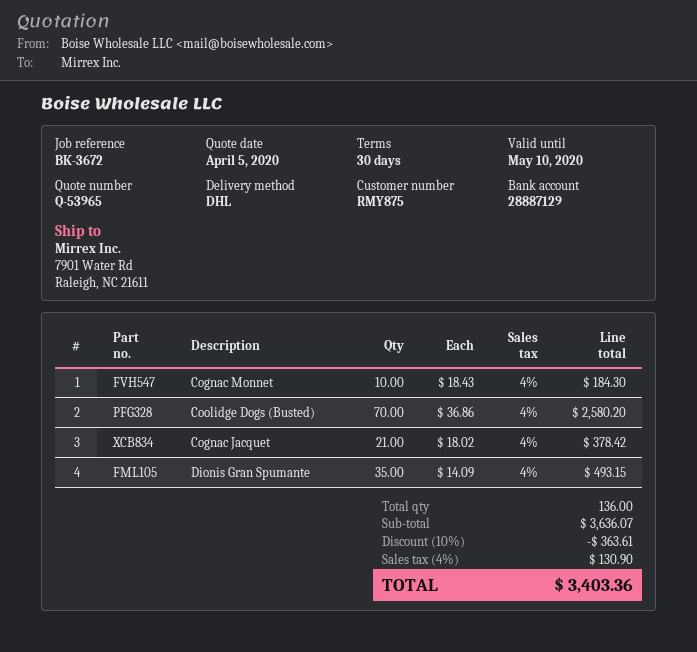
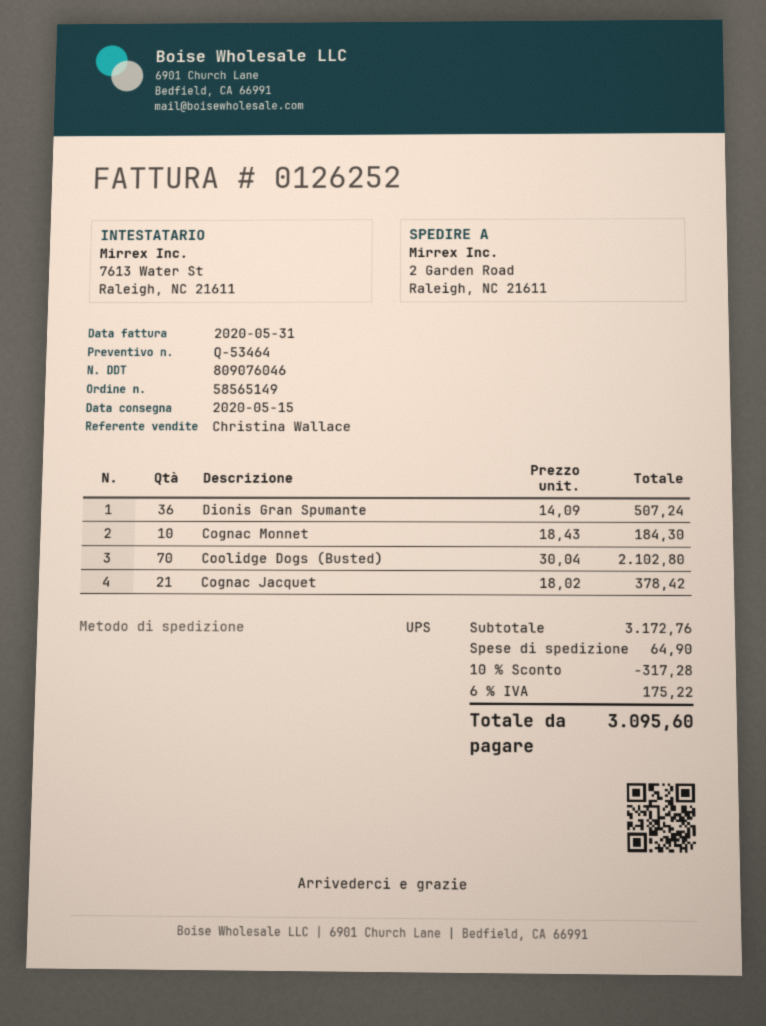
quote number: Q-53965 -> Q-53464
shipping method: DHL -> UPS
ship to: 7901 Water Rd, Raleigh, NC 21611 -> 2 Garden Road, Raleigh, NC 21611
Coolidge Dogs (Busted): 70 x 36.86 = 2580.20 -> 70 x 30.04 = 2102.80
Dionis Gran Spumante: 35 x 14.09 = 493.15 -> 36 x 14.09 = 507.24
subtotal: 3636.07 -> 3172.76
discount: 10% = 363.61 -> 10% = 317.28
shipping: none -> 64.90
tax: 4% = 130.90 -> 6% = 175.22
total: 3403.36 -> 3095.60

